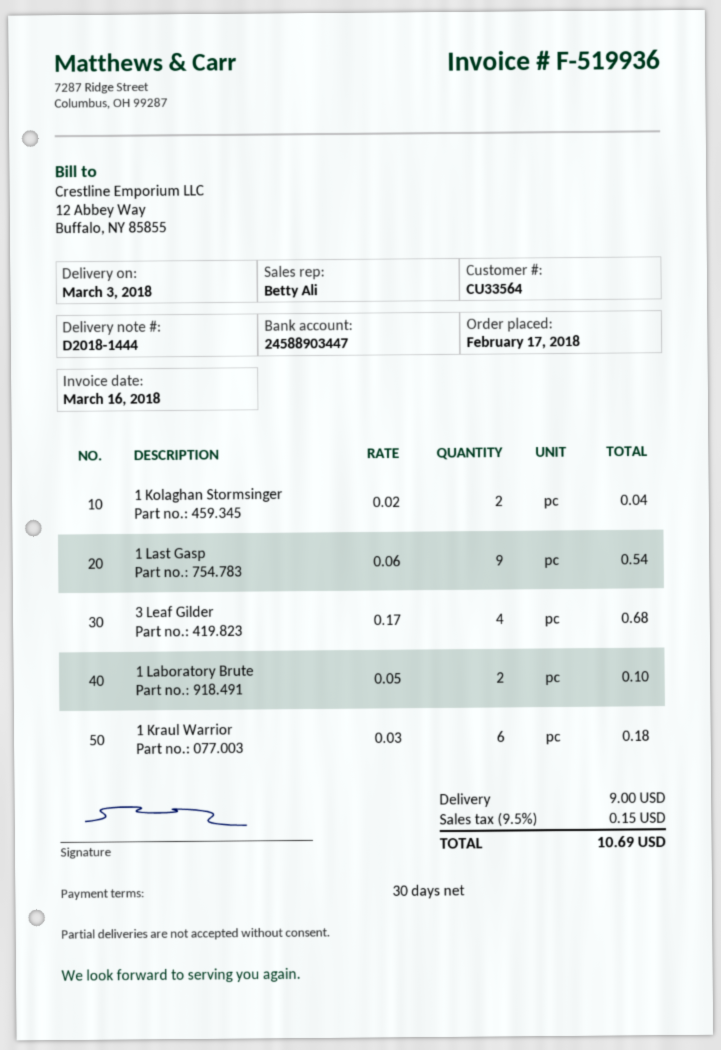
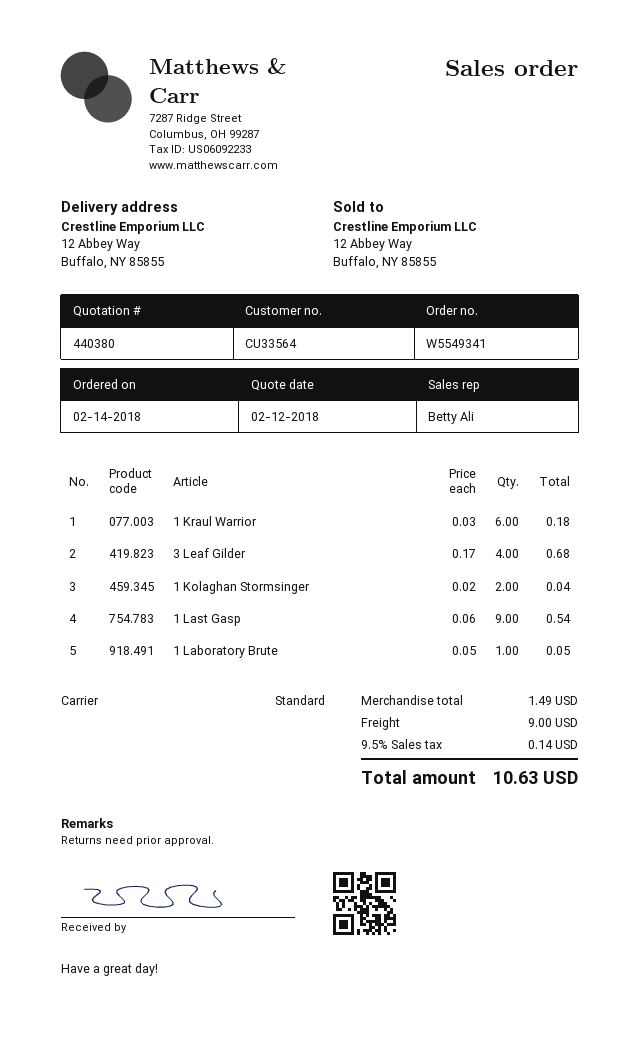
order date: 2018-02-17 -> 2018-02-14
1 Laboratory Brute: 2 x 0.05 = 0.10 -> 1 x 0.05 = 0.05
tax: 9.5% = 0.15 -> 9.5% = 0.14
total: 10.69 -> 10.63

